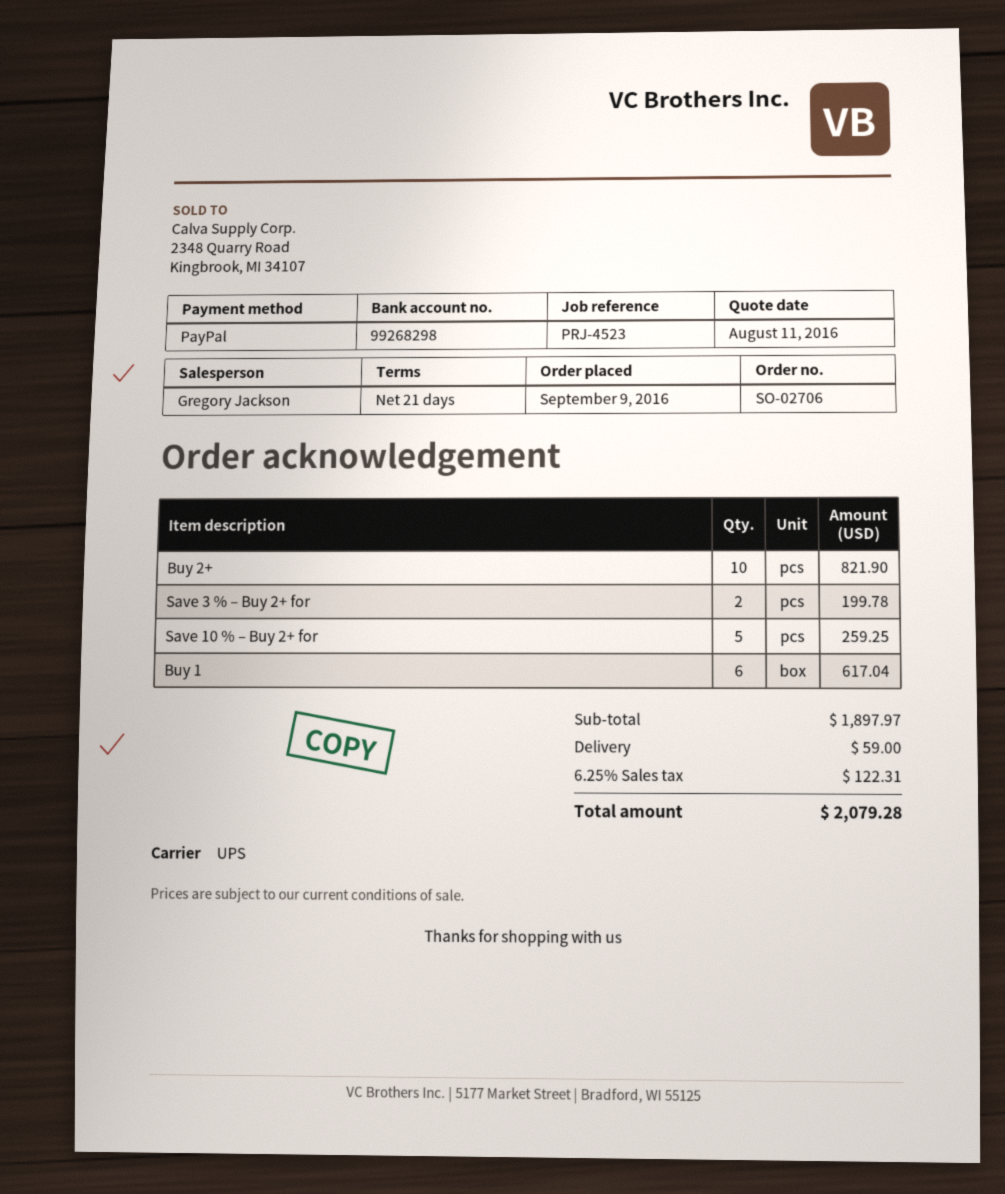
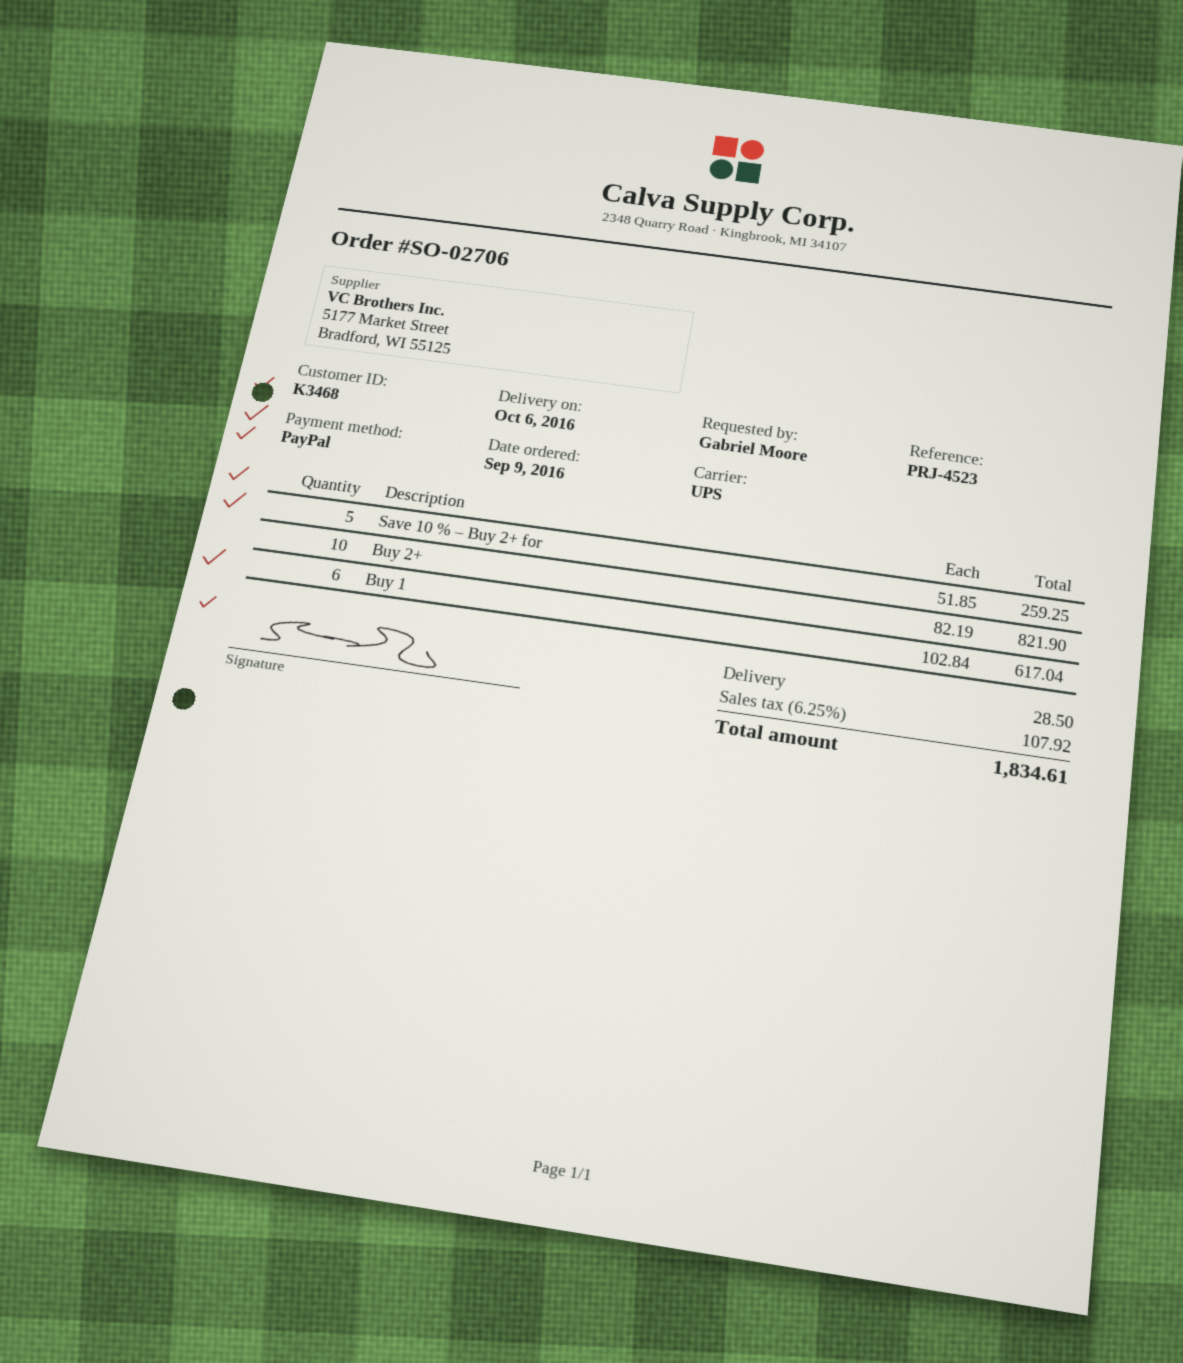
Save 3 % – Buy 2+ for: 2 for 199.78 -> none
shipping: 59.00 -> 28.50
tax: 6.25% = 122.31 -> 6.25% = 107.92
total: 2079.28 -> 1834.61

